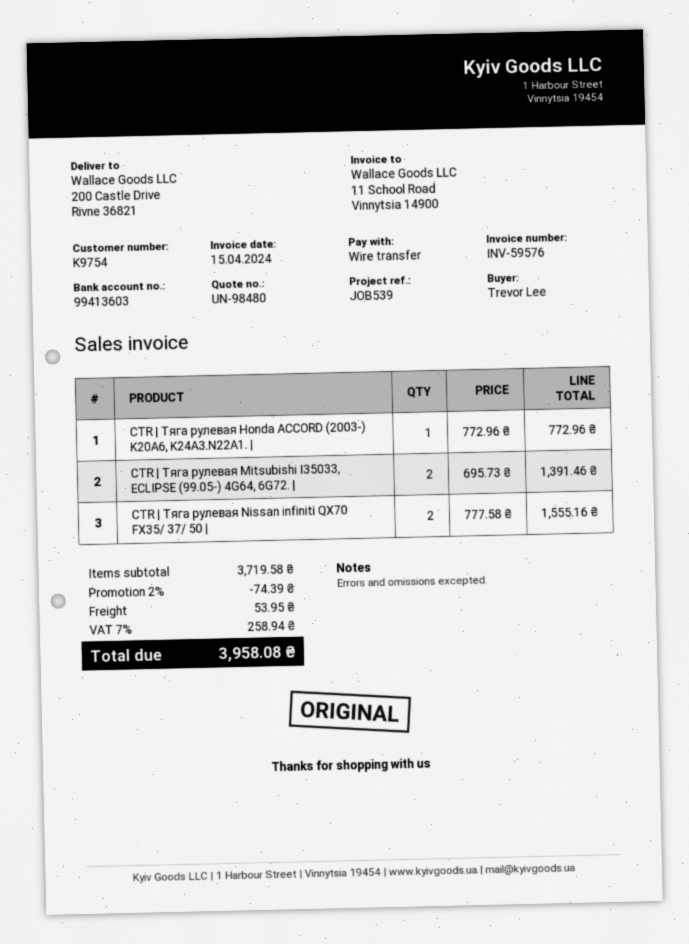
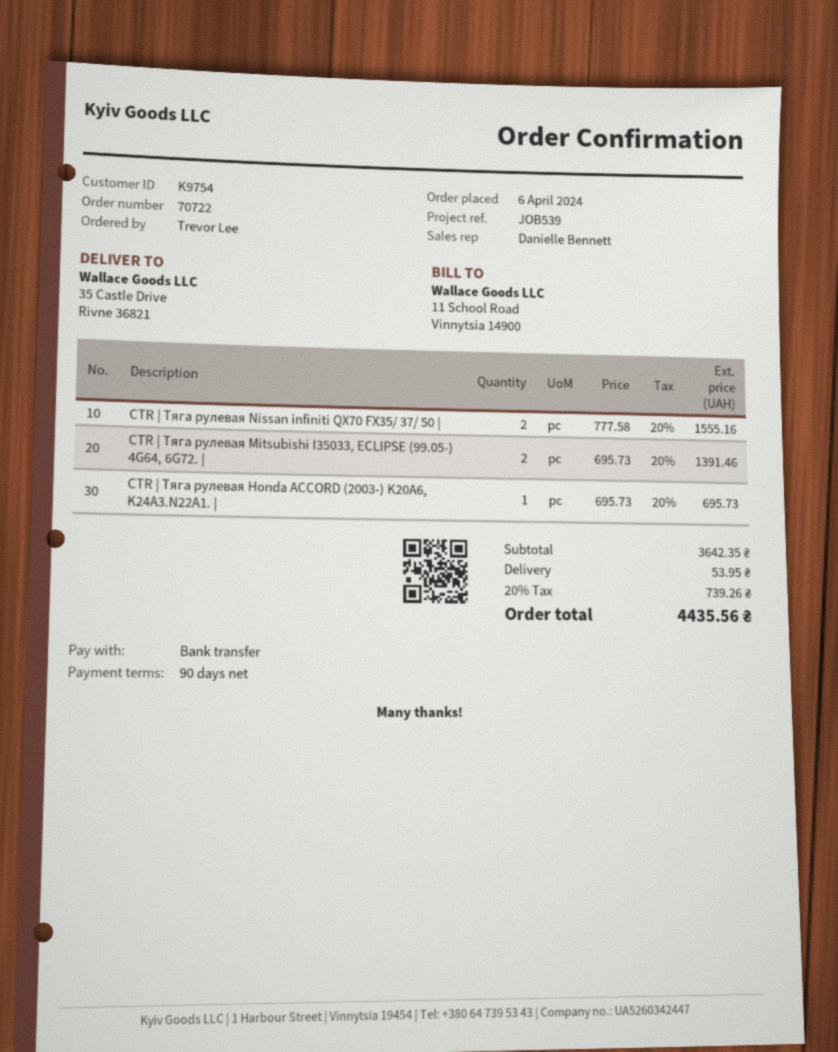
ship to: 200 Castle Drive, Rivne 36821 -> 35 Castle Drive, Rivne 36821
CTR | Тяга рулевая Honda ACCORD (2003-) K20A6, K24A3.N22A1. |: 1 x 772.96 = 772.96 -> 1 x 695.73 = 695.73
subtotal: 3719.58 -> 3642.35
discount: 2% = 74.39 -> none
tax: 7% = 258.94 -> 20% = 739.26
total: 3958.08 -> 4435.56

